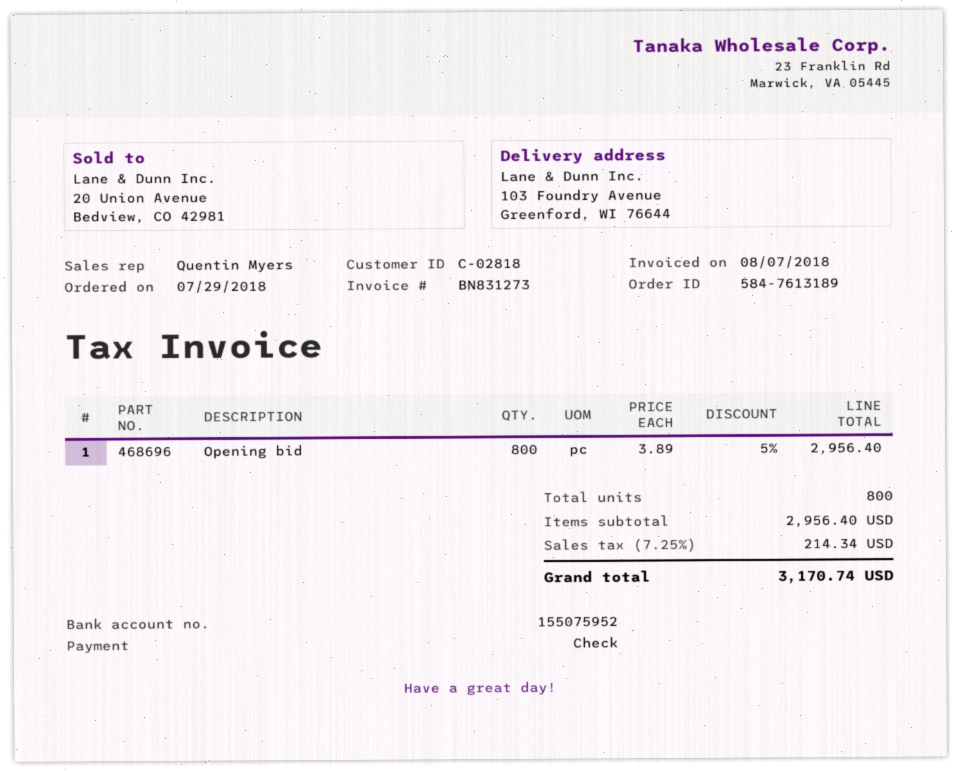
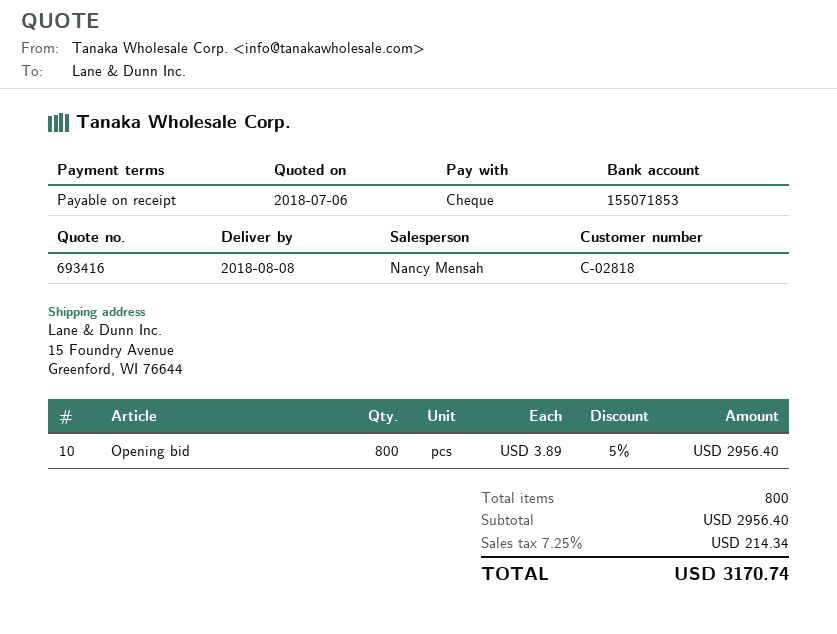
sales rep: Quentin Myers -> Nancy Mensah
bank account: 155075952 -> 155071853
ship to: 103 Foundry Avenue, Greenford, WI 76644 -> 15 Foundry Avenue, Greenford, WI 76644

